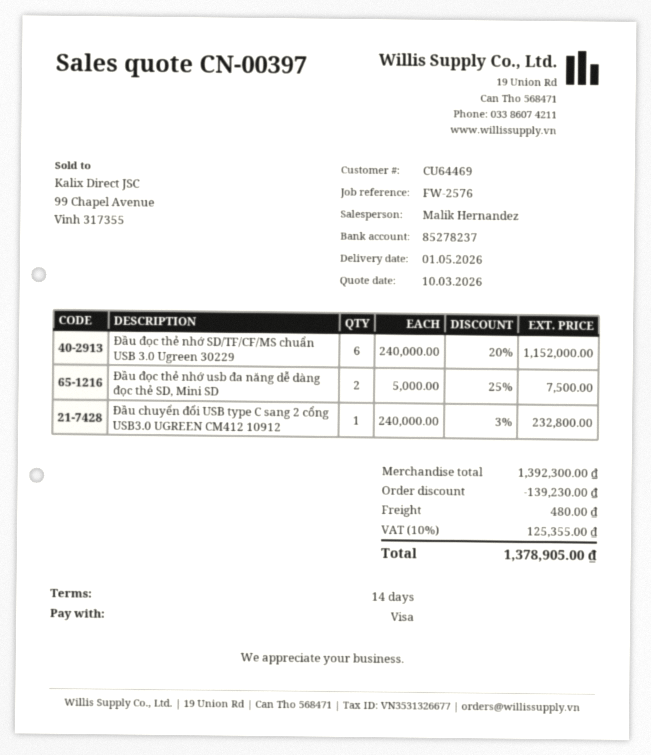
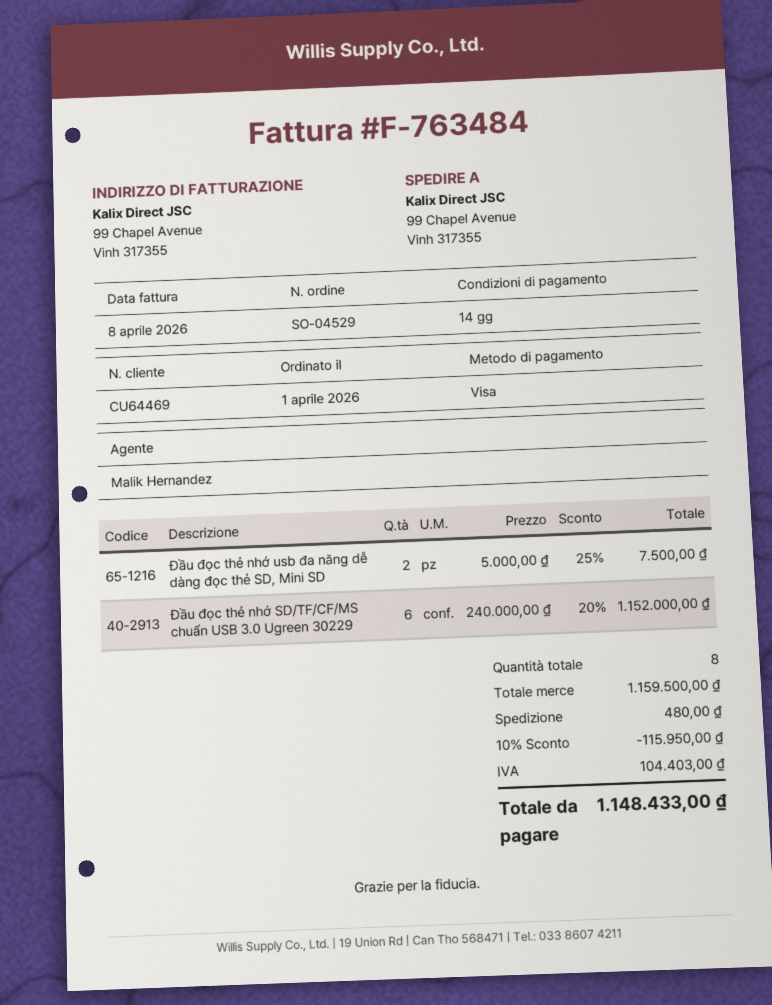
Đầu chuyển đổi USB type C sang 2 cổng USB3.0 UGREEN CM412 10912: 1 x 240000.00 - 3% = 232800.00 -> none
subtotal: 1392300.00 -> 1159500.00
discount: 139230.00 -> 115950.00
tax: 125355.00 -> 104403.00
total: 1378905.00 -> 1148433.00

